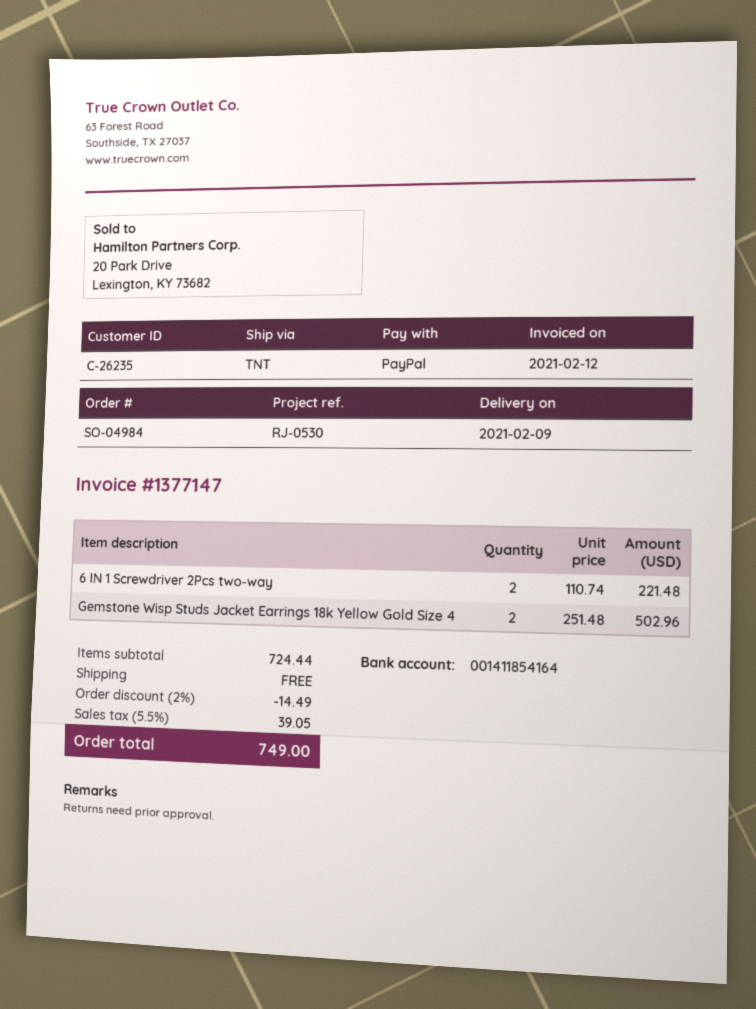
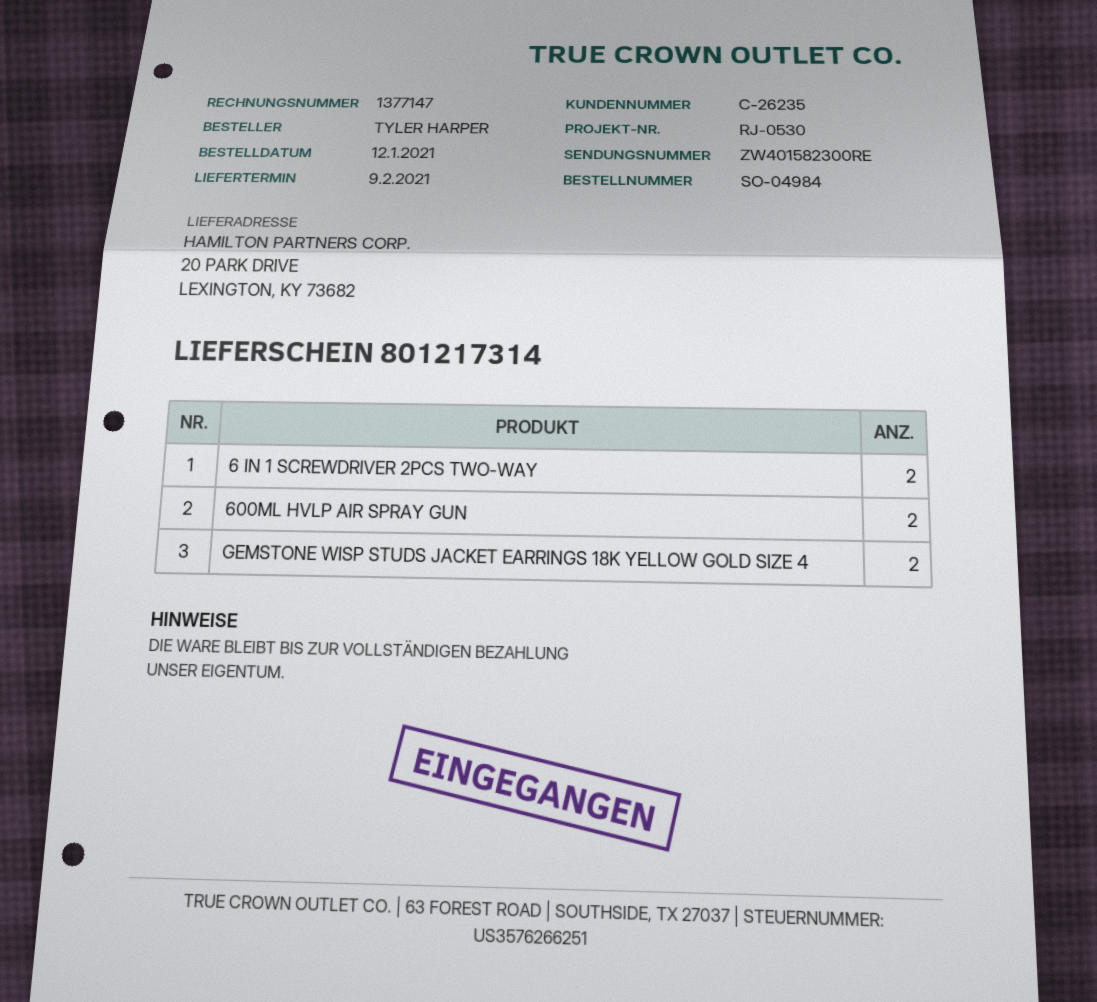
600ML HVLP AIR SPRAY GUN: none -> 2

